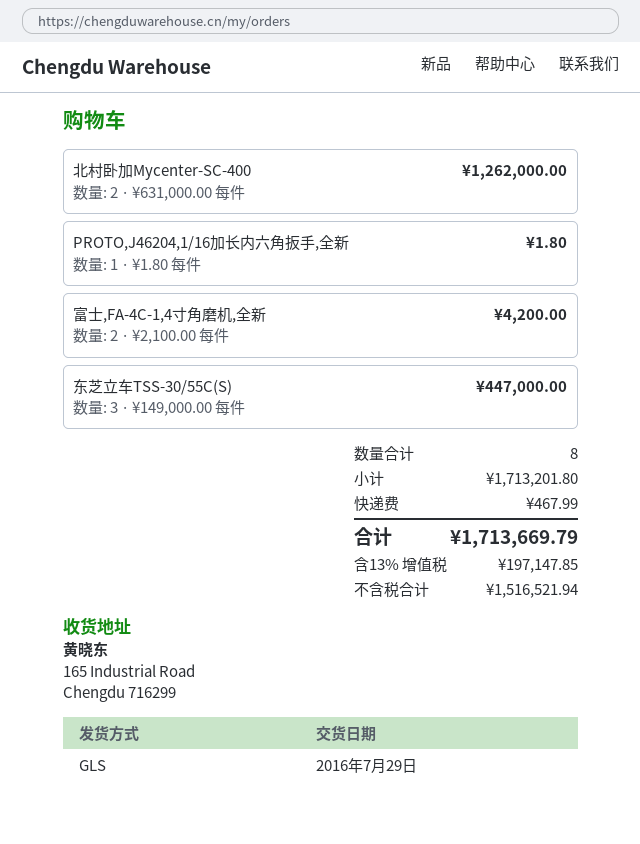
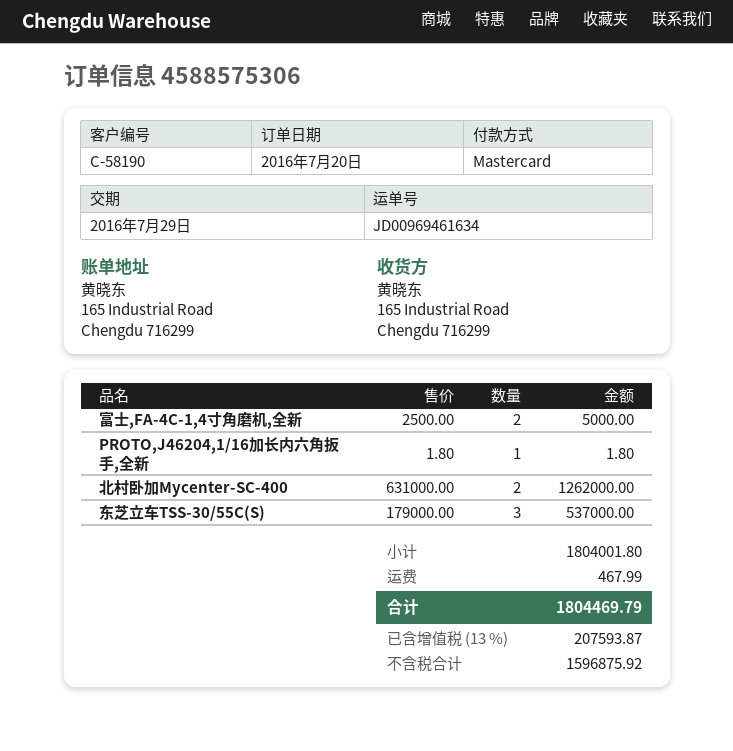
富士,FA-4C-1,4寸角磨机,全新: 2 x 2100.00 = 4200.00 -> 2 x 2500.00 = 5000.00
东芝立车TSS-30/55C(S): 3 x 149000.00 = 447000.00 -> 3 x 179000.00 = 537000.00
subtotal: 1713201.80 -> 1804001.80
net: 1516521.94 -> 1596875.92
tax: 13% = 197147.85 -> 13% = 207593.87
total: 1713669.79 -> 1804469.79

